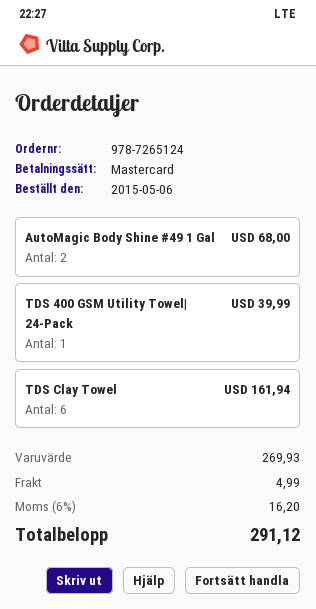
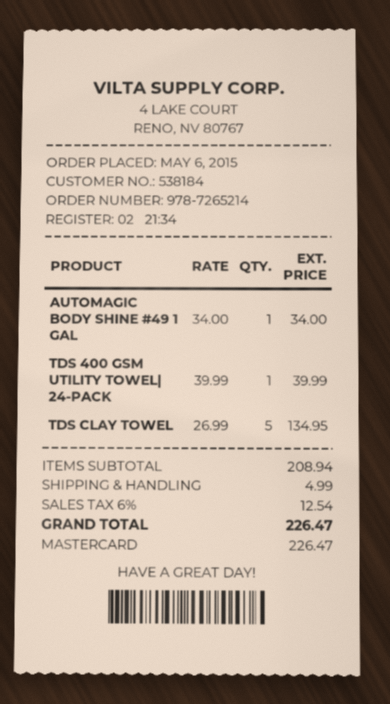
order number: 978-7265124 -> 978-7265214
AutoMagic Body Shine #49 1 Gal: 2 for 68.00 -> 1 for 34.00
TDS Clay Towel: 6 for 161.94 -> 5 for 134.95
subtotal: 269.93 -> 208.94
tax: 6% = 16.20 -> 6% = 12.54
total: 291.12 -> 226.47

